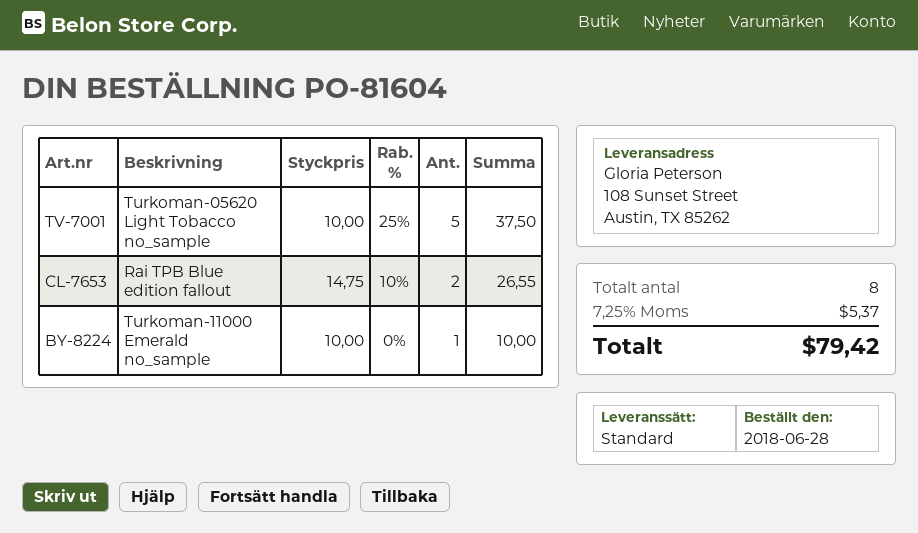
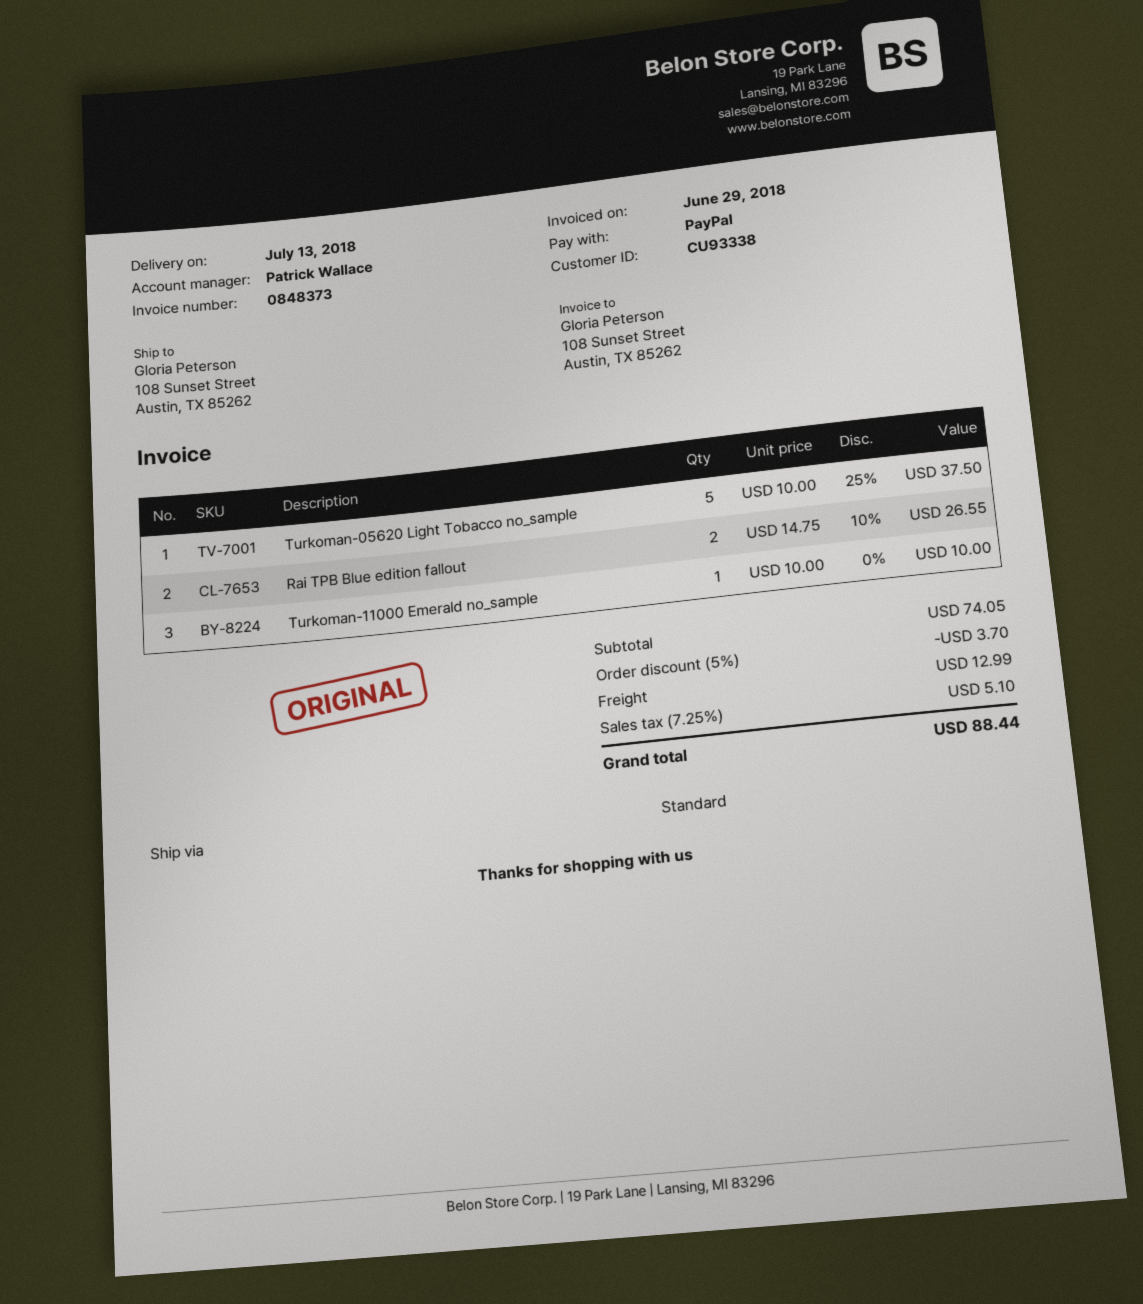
discount: none -> 5% = 3.70
shipping: none -> 12.99
tax: 7.25% = 5.37 -> 7.25% = 5.10
total: 79.42 -> 88.44

